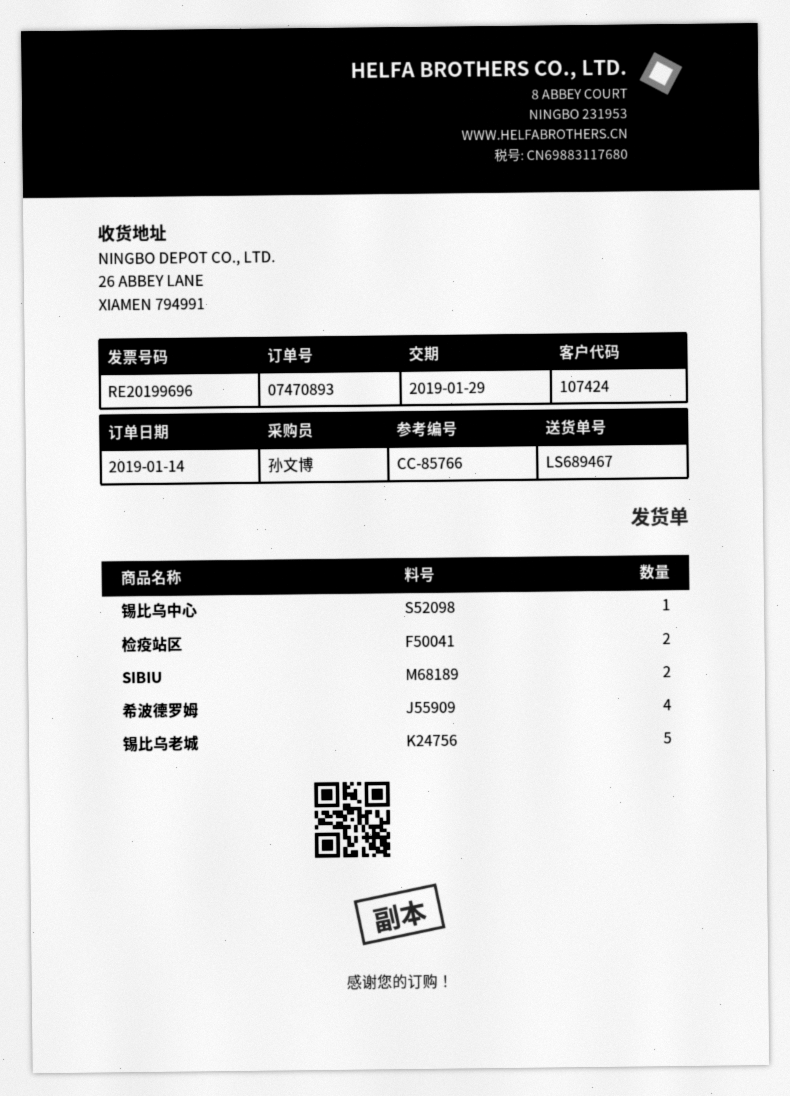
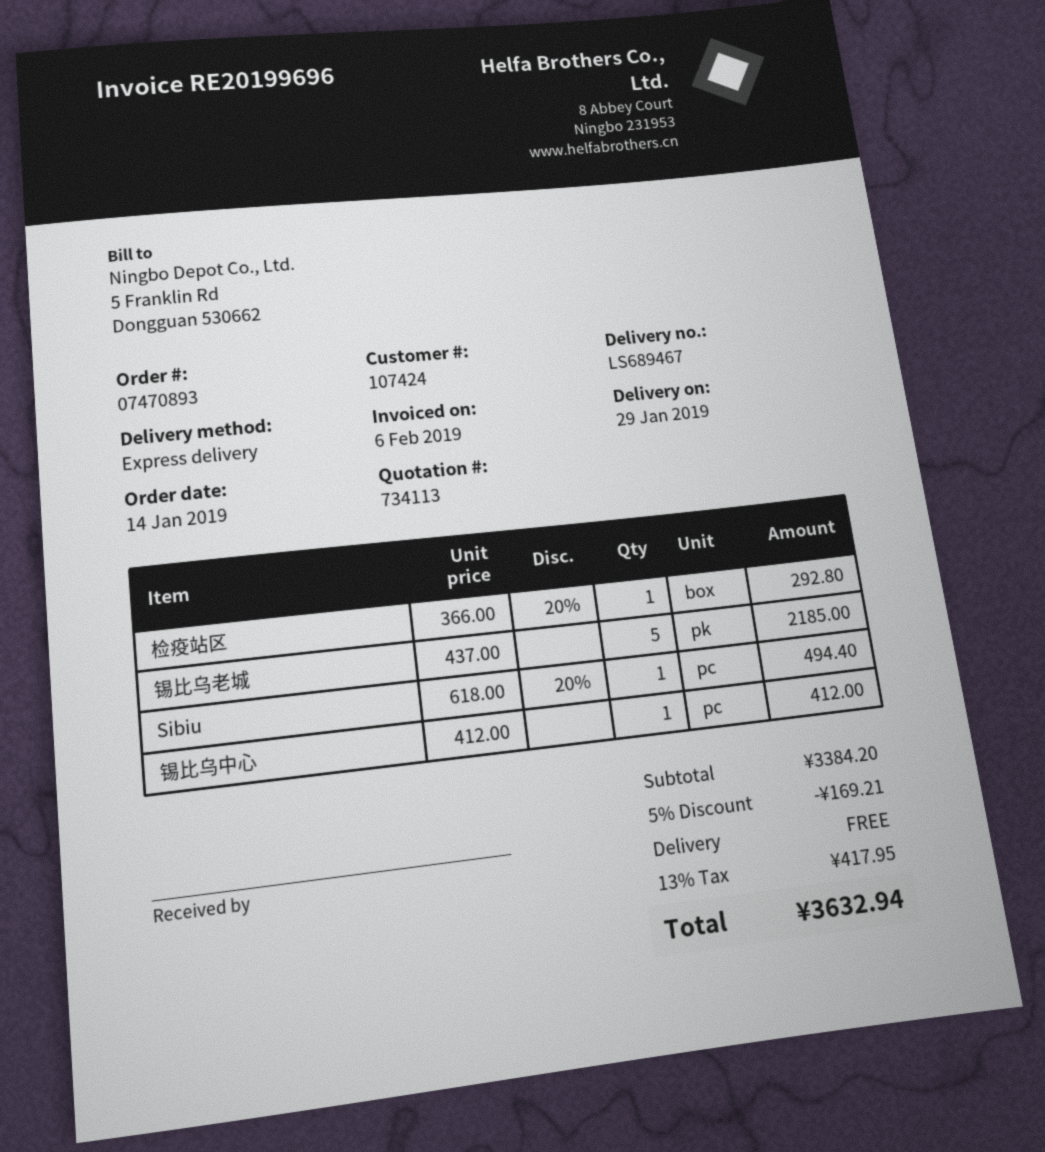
检疫站区: 2 -> 1
SIBIU: 2 -> 1
希波德罗姆: 4 -> none

